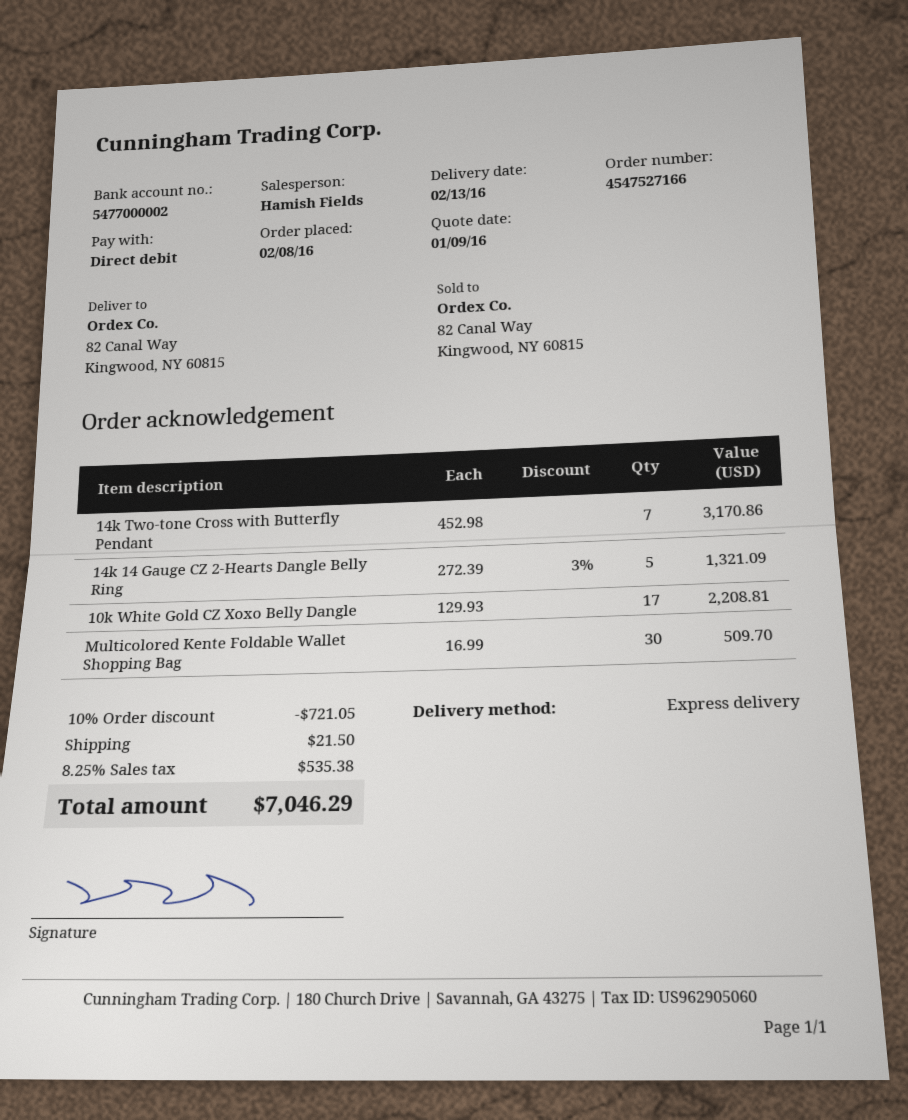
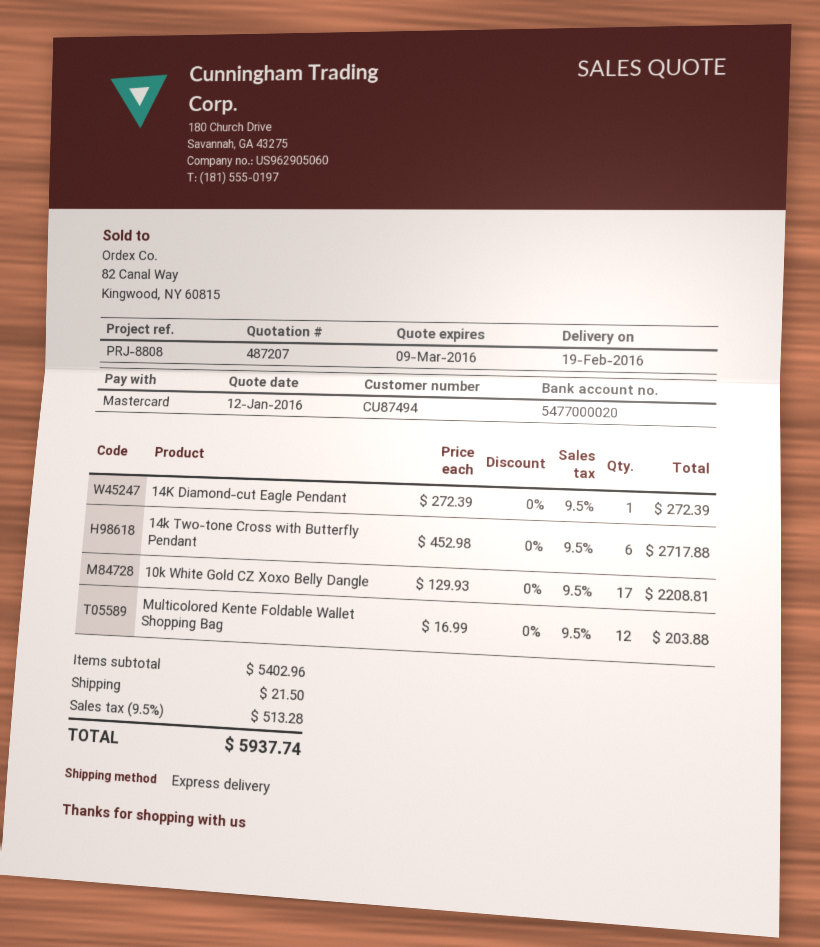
quote date: 2016-01-09 -> 2016-01-12
delivery date: 2016-02-13 -> 2016-02-19
payment method: direct debit -> Mastercard
bank account: 5477000002 -> 5477000020
14k Two-tone Cross with Butterfly Pendant: 7 x 452.98 = 3170.86 -> 6 x 452.98 = 2717.88
14k 14 Gauge CZ 2-Hearts Dangle Belly Ring: 5 x 272.39 - 3% = 1321.09 -> none
Multicolored Kente Foldable Wallet Shopping Bag: 30 x 16.99 = 509.70 -> 12 x 16.99 = 203.88
14K Diamond-cut Eagle Pendant: none -> 1 x 272.39 = 272.39
discount: 10% = 721.05 -> none
tax: 8.25% = 535.38 -> 9.5% = 513.28
total: 7046.29 -> 5937.74

